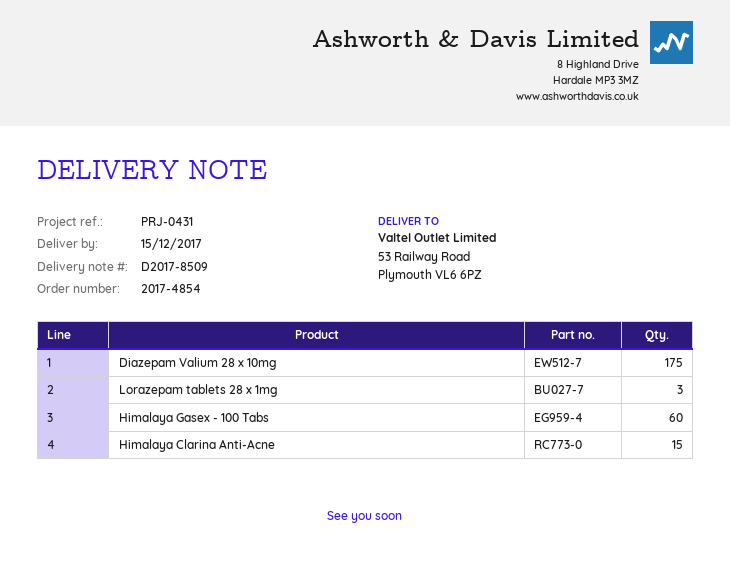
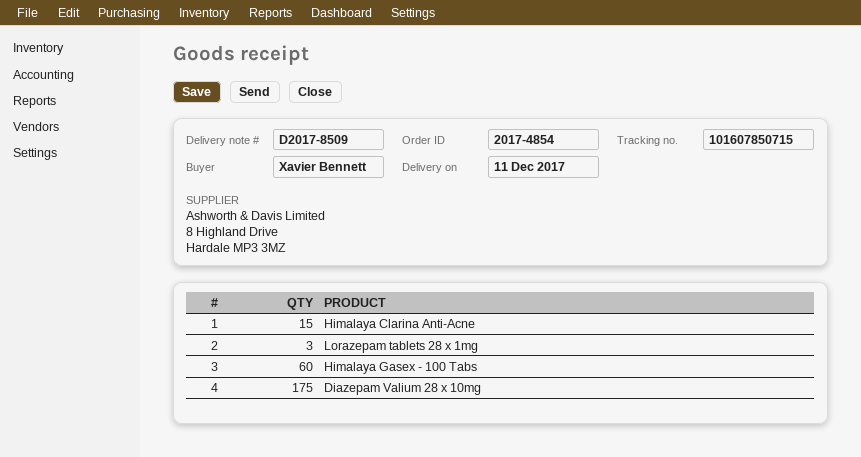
delivery date: 2017-12-15 -> 2017-12-11

